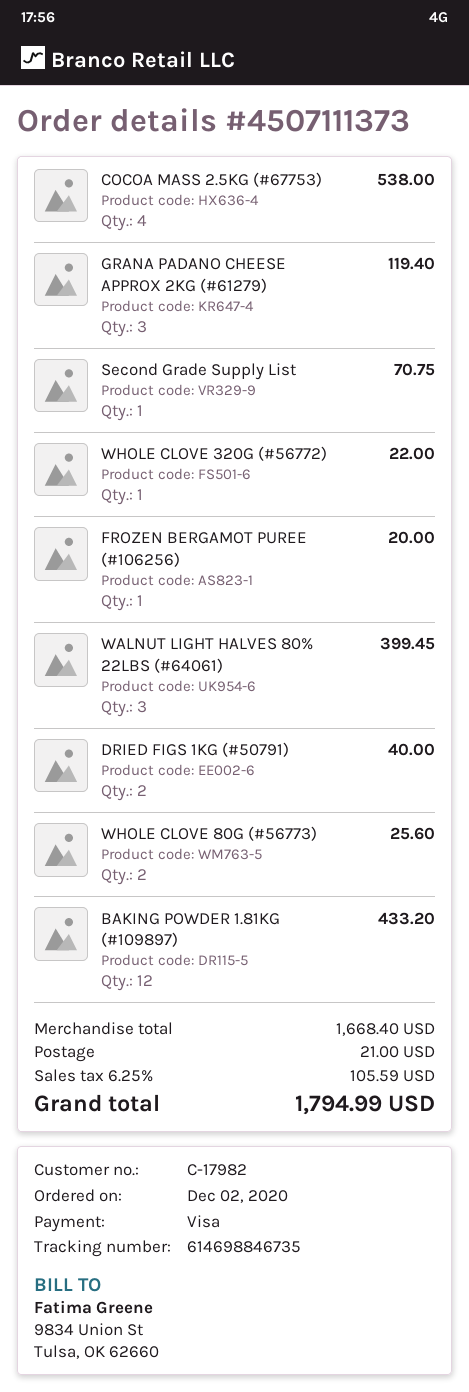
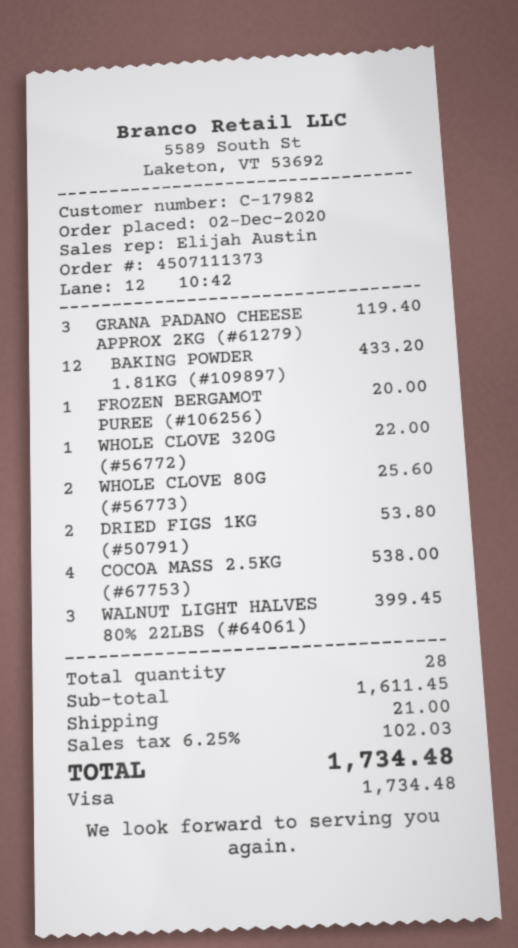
Second Grade Supply List: 1 for 70.75 -> none
DRIED FIGS 1KG (#50791): 2 for 40.00 -> 2 for 53.80
subtotal: 1668.40 -> 1611.45
tax: 6.25% = 105.59 -> 6.25% = 102.03
total: 1794.99 -> 1734.48

